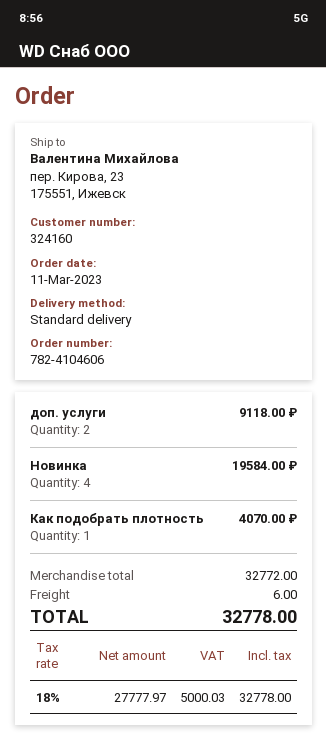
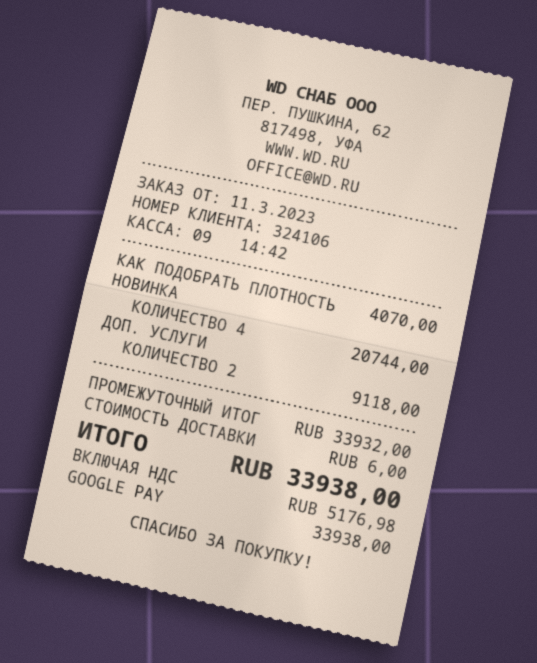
customer number: 324160 -> 324106
Новинка: 4 for 19584.00 -> 4 for 20744.00
subtotal: 32772.00 -> 33932.00
tax: 5000.03 -> 5176.98
total: 32778.00 -> 33938.00

